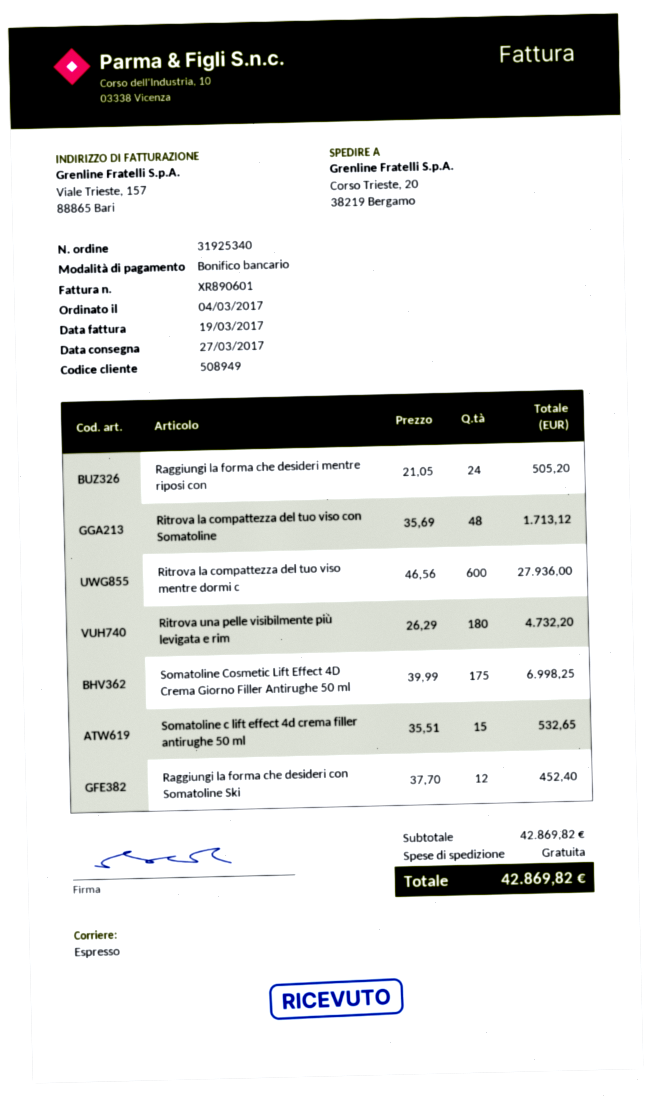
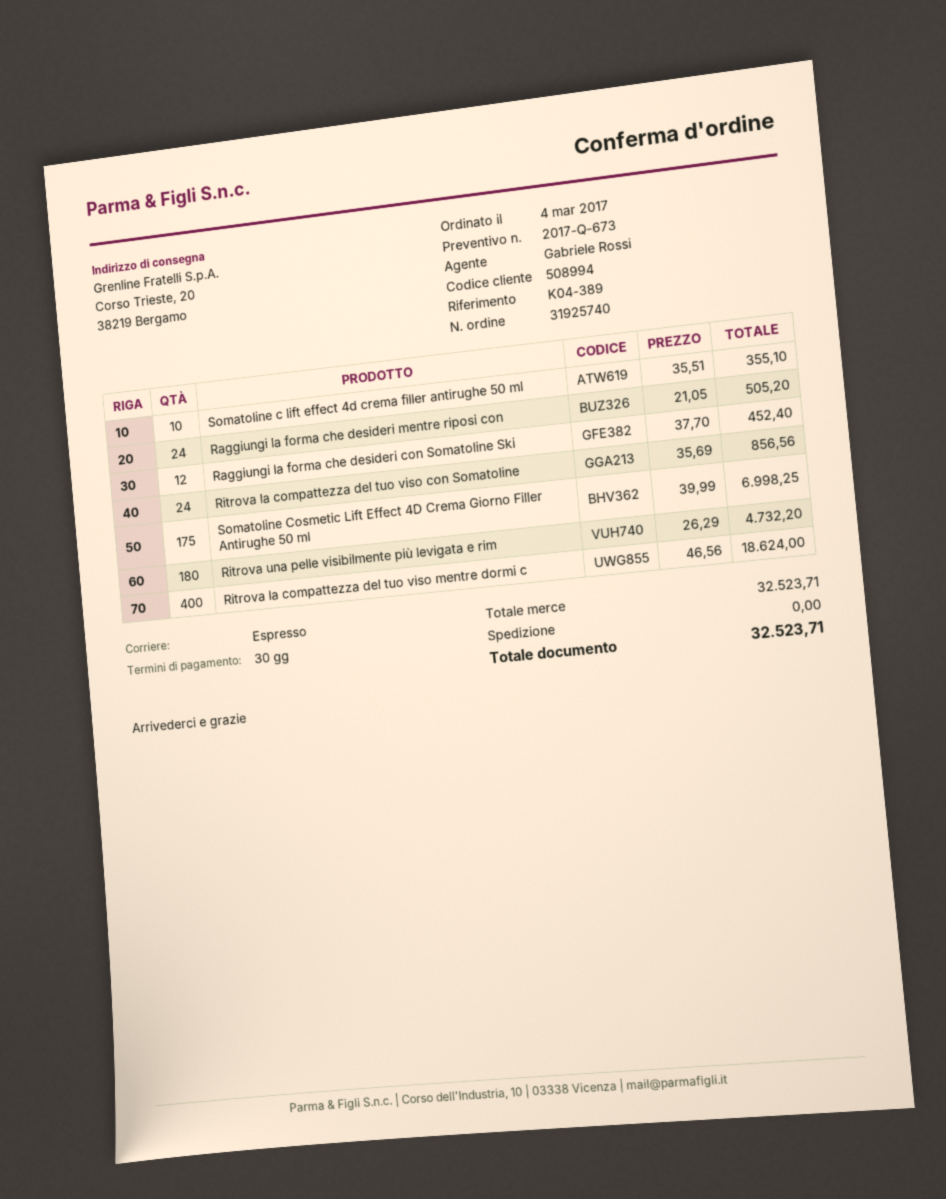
order number: 31925340 -> 31925740
customer number: 508949 -> 508994
Ritrova la compattezza del tuo viso con Somatoline: 48 x 35.69 = 1713.12 -> 24 x 35.69 = 856.56
Ritrova la compattezza del tuo viso mentre dormi c: 600 x 46.56 = 27936.00 -> 400 x 46.56 = 18624.00
Somatoline c lift effect 4d crema filler antirughe 50 ml: 15 x 35.51 = 532.65 -> 10 x 35.51 = 355.10
subtotal: 42869.82 -> 32523.71
total: 42869.82 -> 32523.71

